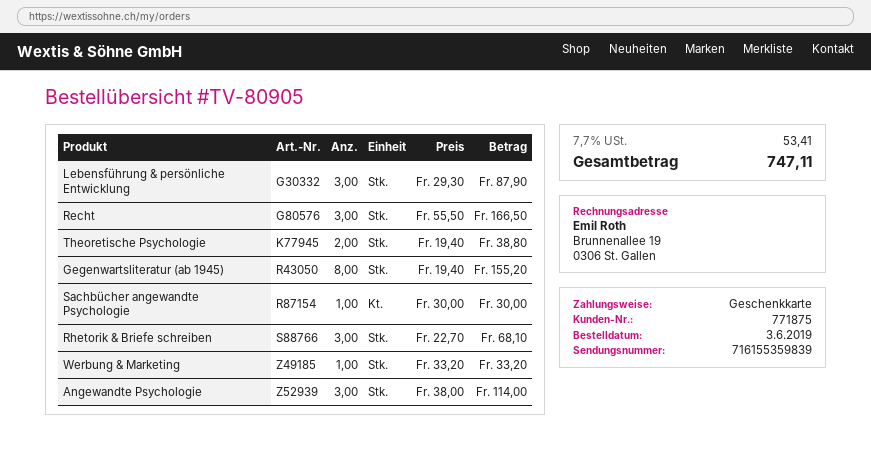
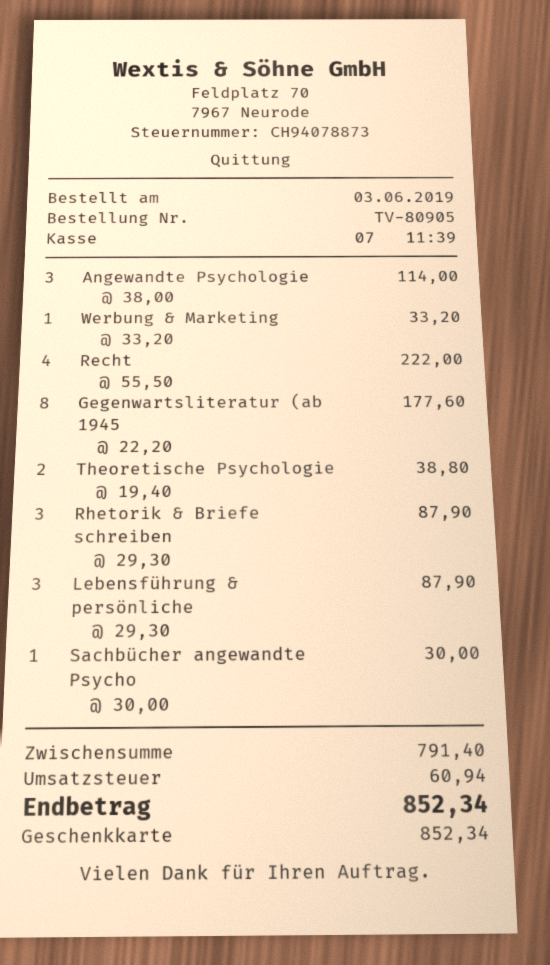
Recht: 3 x 55.50 = 166.50 -> 4 x 55.50 = 222.00
Gegenwartsliteratur (ab 1945): 8 x 19.40 = 155.20 -> 8 x 22.20 = 177.60
Rhetorik & Briefe schreiben: 3 x 22.70 = 68.10 -> 3 x 29.30 = 87.90
tax: 53.41 -> 60.94
total: 747.11 -> 852.34

